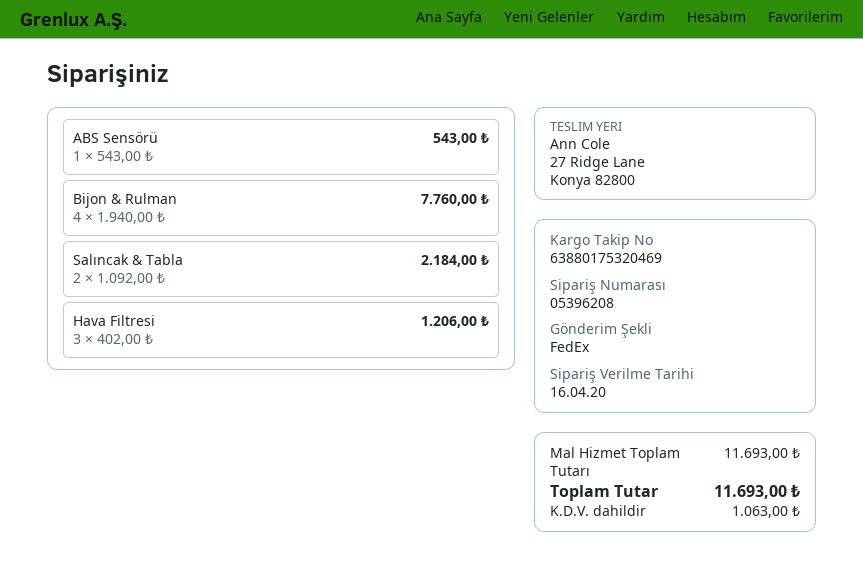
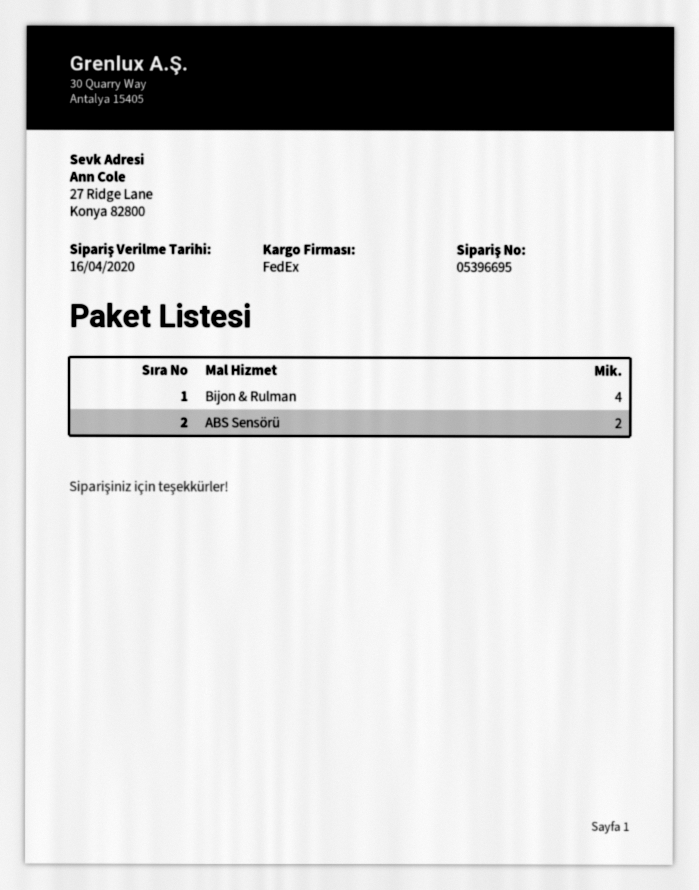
order number: 05396208 -> 05396695
ABS Sensörü: 1 -> 2
Salıncak & Tabla: 2 -> none
Hava Filtresi: 3 -> none

